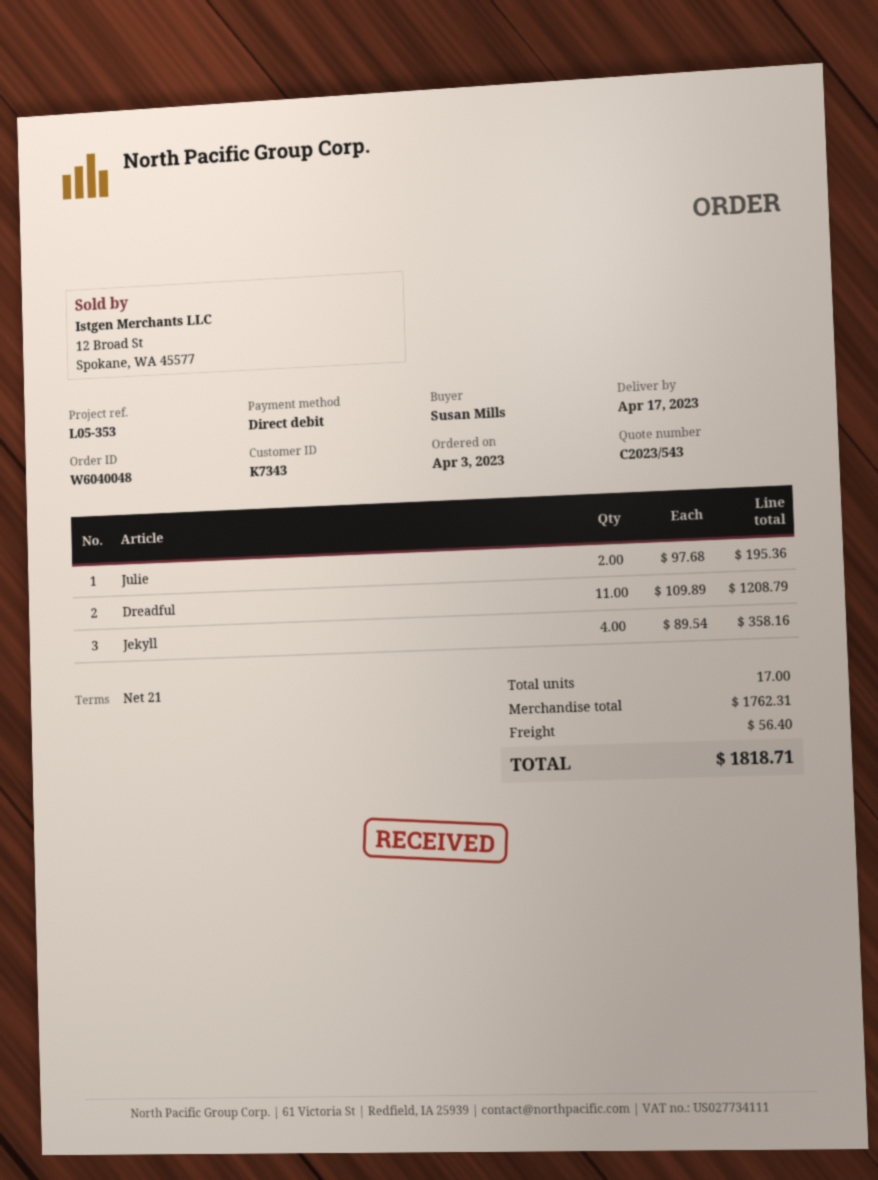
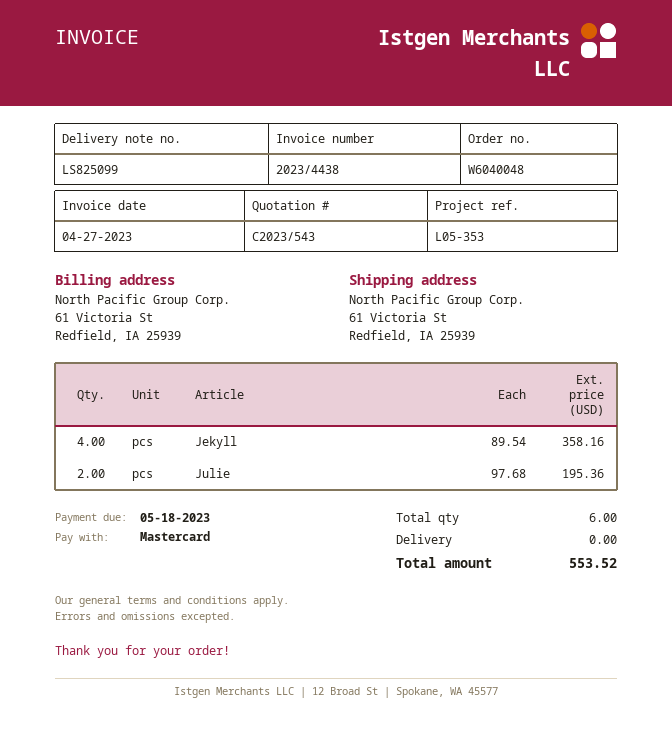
payment method: direct debit -> Mastercard
Dreadful: 11 x 109.89 = 1208.79 -> none
total quantity: 17 -> 6
shipping: 56.40 -> 0.00
total: 1818.71 -> 553.52

